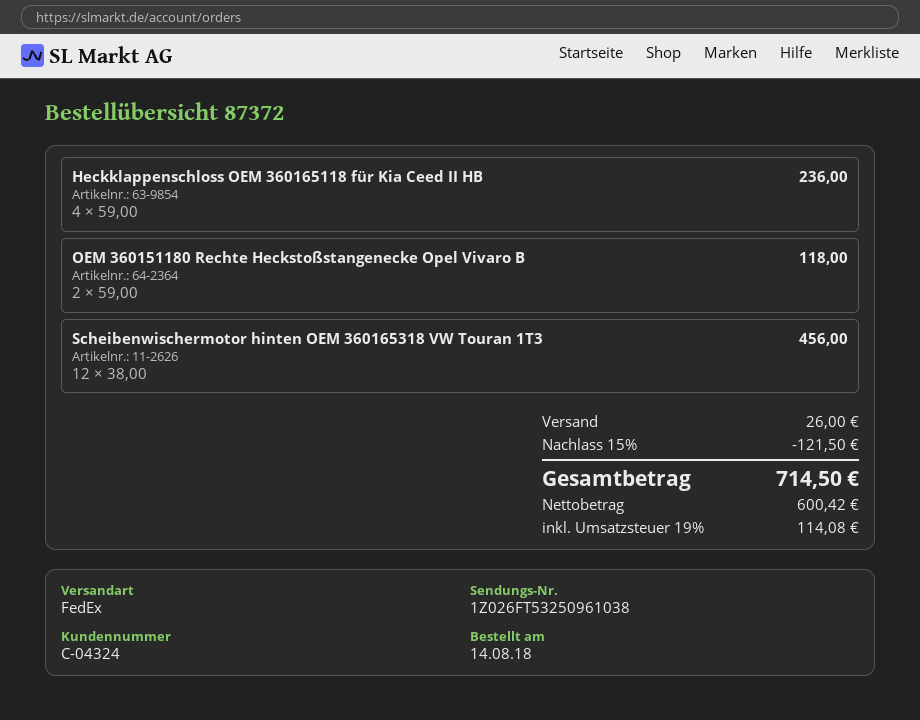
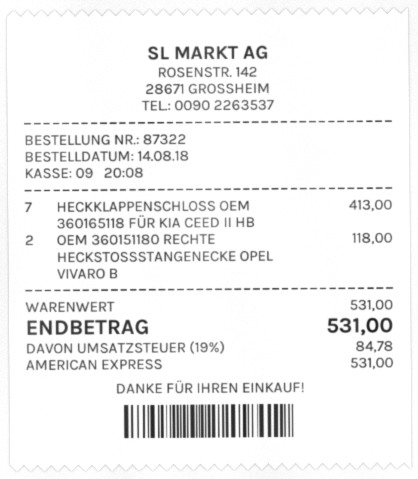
order number: 87372 -> 87322
Heckklappenschloss OEM 360165118 für Kia Ceed II HB: 4 for 236.00 -> 7 for 413.00
Scheibenwischermotor hinten OEM 360165318 VW Touran 1T3: 12 for 456.00 -> none
discount: 15% = 121.50 -> none
shipping: 26.00 -> none
tax: 19% = 114.08 -> 19% = 84.78
total: 714.50 -> 531.00

